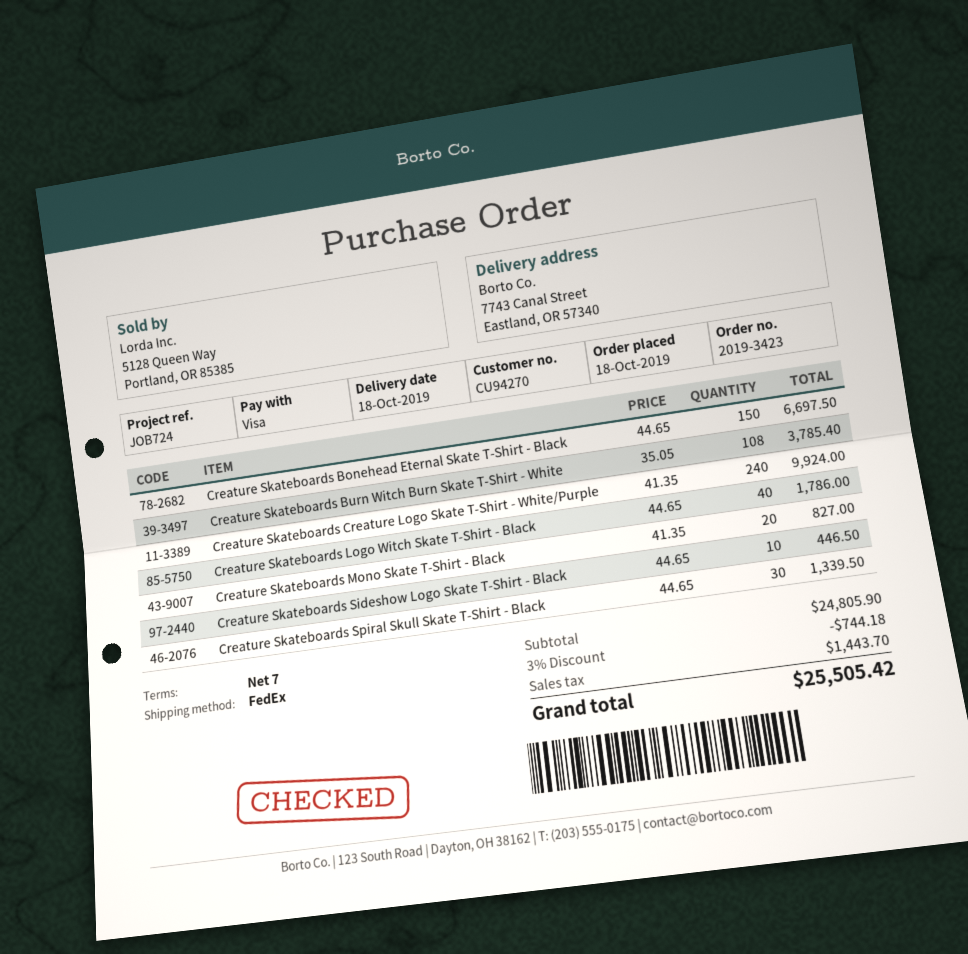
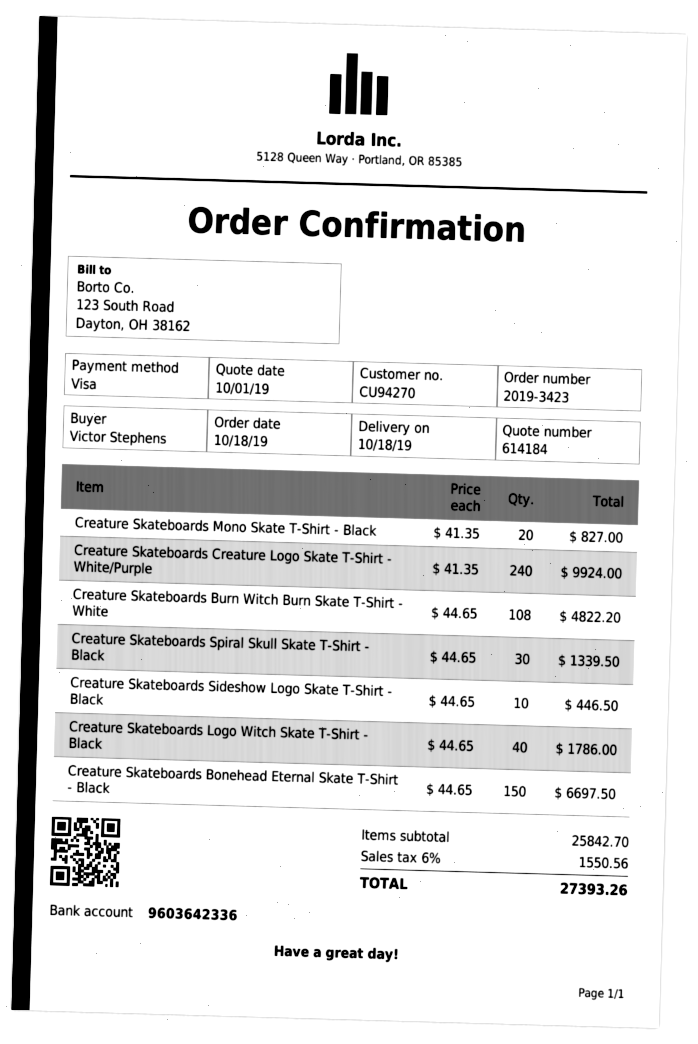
Creature Skateboards Burn Witch Burn Skate T-Shirt - White: 108 x 35.05 = 3785.40 -> 108 x 44.65 = 4822.20
subtotal: 24805.90 -> 25842.70
discount: 3% = 744.18 -> none
tax: 1443.70 -> 1550.56
total: 25505.42 -> 27393.26

